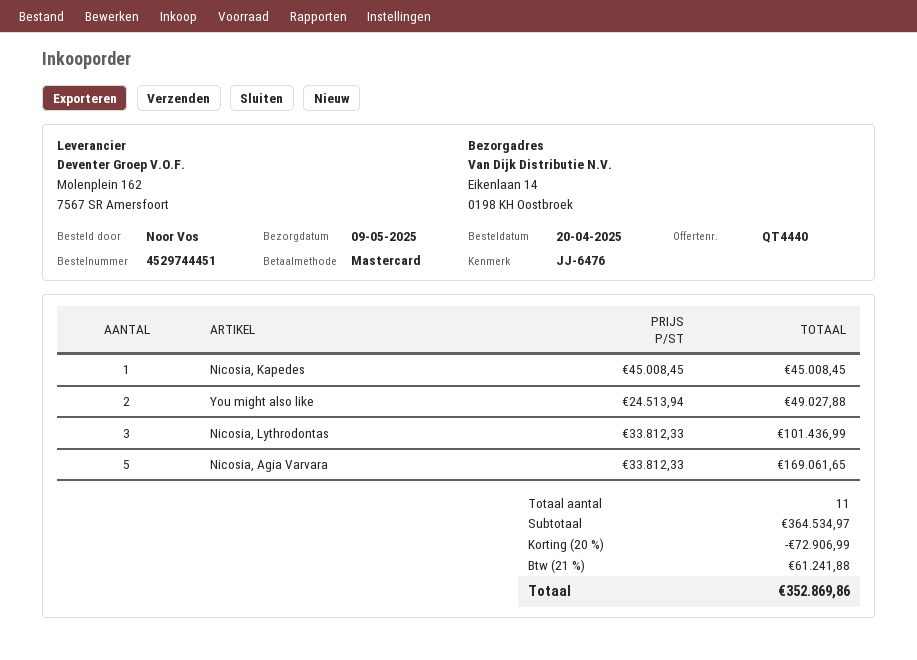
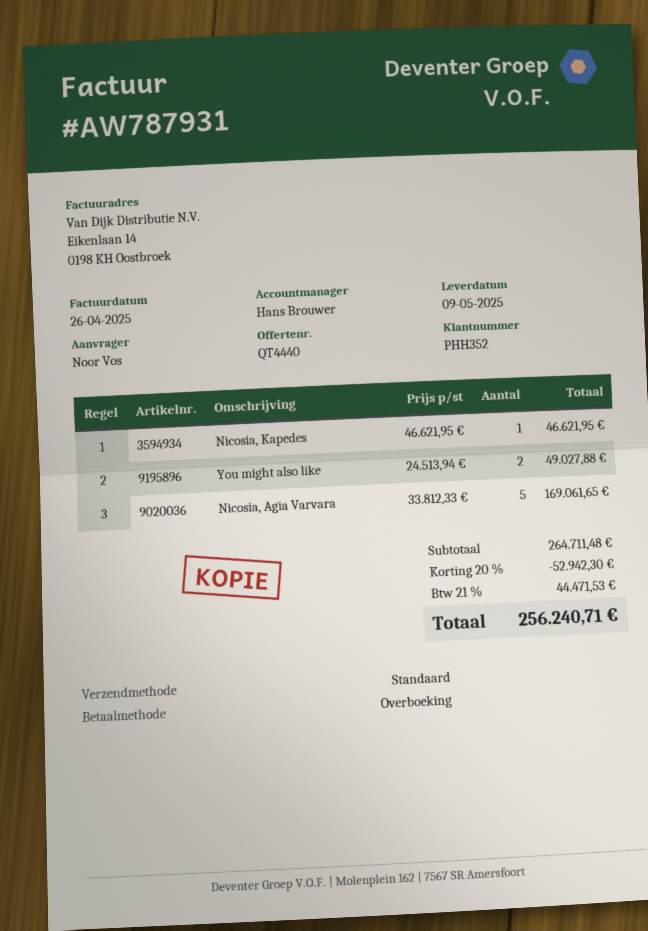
payment method: Mastercard -> bank transfer
Nicosia, Kapedes: 1 x 45008.45 = 45008.45 -> 1 x 46621.95 = 46621.95
Nicosia, Lythrodontas: 3 x 33812.33 = 101436.99 -> none
subtotal: 364534.97 -> 264711.48
discount: 20% = 72906.99 -> 20% = 52942.30
tax: 21% = 61241.88 -> 21% = 44471.53
total: 352869.86 -> 256240.71

